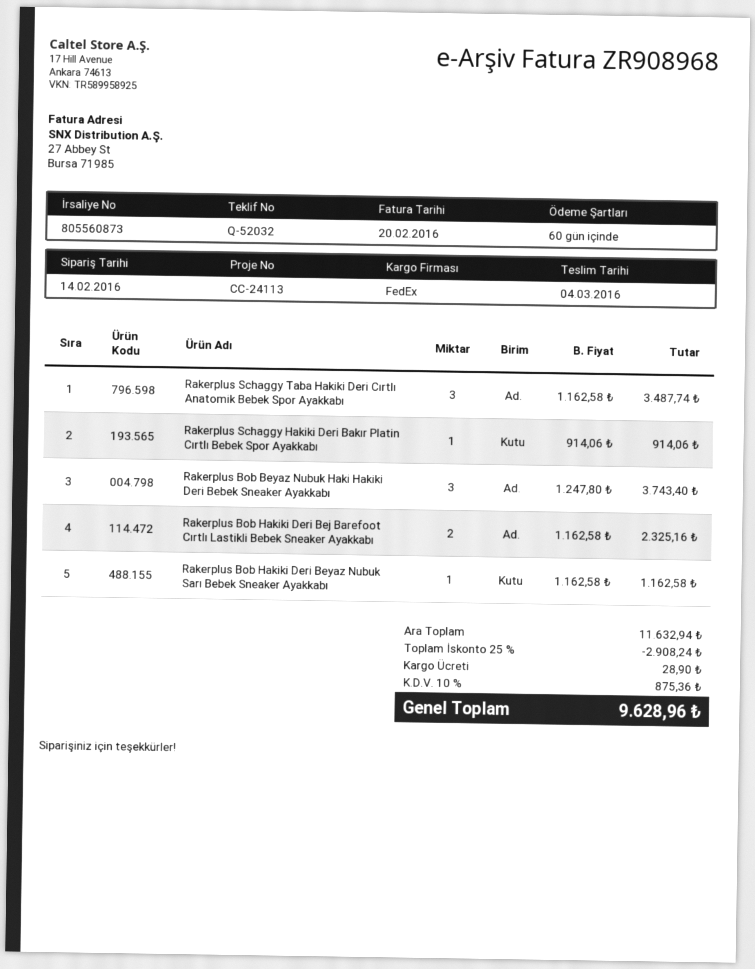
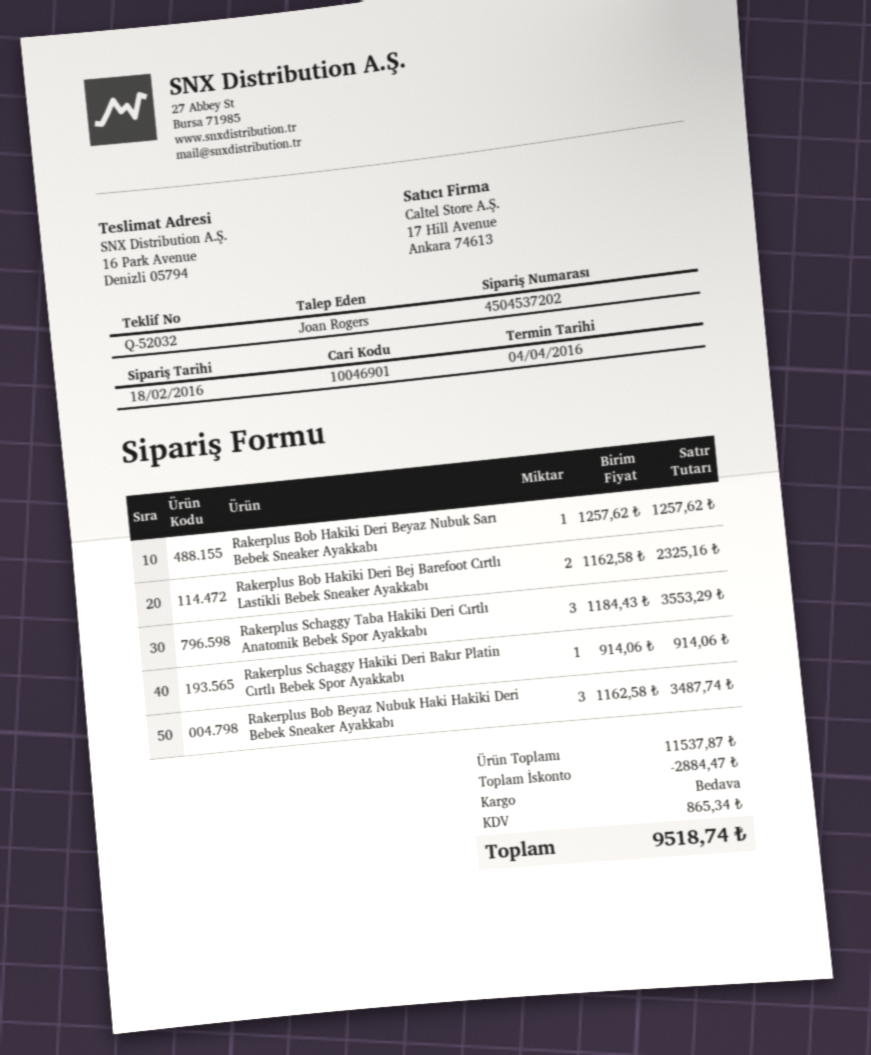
order date: 2016-02-14 -> 2016-02-18
delivery date: 2016-03-04 -> 2016-04-04
Rakerplus Schaggy Taba Hakiki Deri Cırtlı Anatomik Bebek Spor Ayakkabı: 3 x 1162.58 = 3487.74 -> 3 x 1184.43 = 3553.29
Rakerplus Bob Beyaz Nubuk Haki Hakiki Deri Bebek Sneaker Ayakkabı: 3 x 1247.80 = 3743.40 -> 3 x 1162.58 = 3487.74
Rakerplus Bob Hakiki Deri Beyaz Nubuk Sarı Bebek Sneaker Ayakkabı: 1 x 1162.58 = 1162.58 -> 1 x 1257.62 = 1257.62
subtotal: 11632.94 -> 11537.87
discount: 2908.24 -> 2884.47
shipping: 28.90 -> 0.00
tax: 875.36 -> 865.34
total: 9628.96 -> 9518.74

